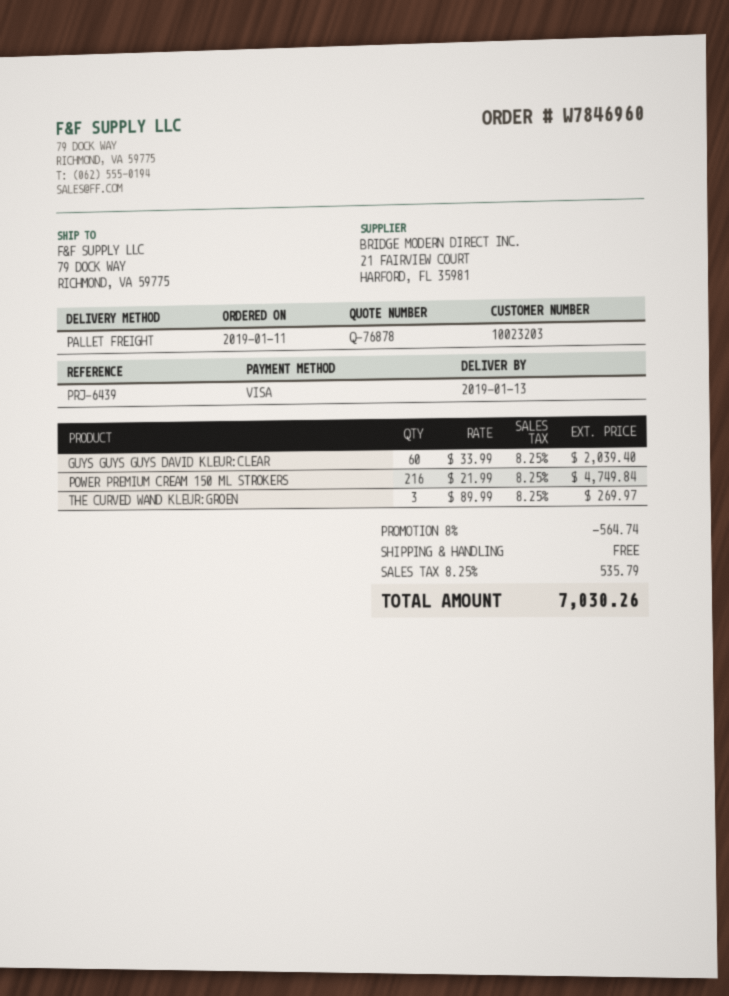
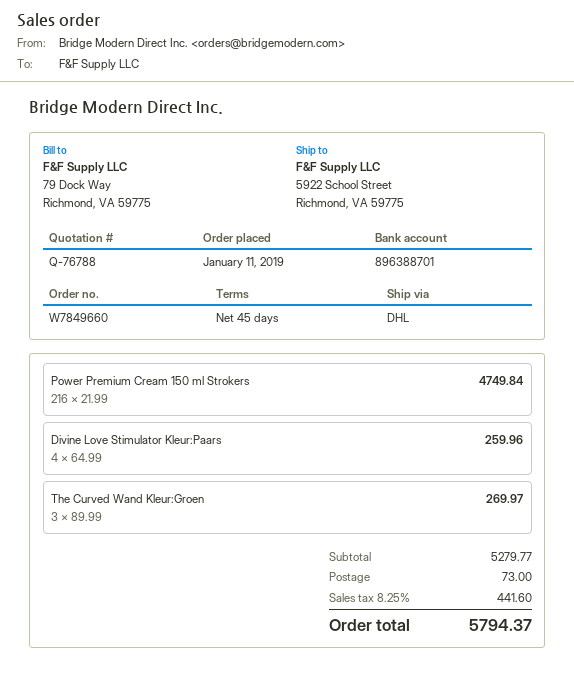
quote number: Q-76878 -> Q-76788
order number: W7846960 -> W7849660
shipping method: pallet freight -> DHL
ship to: 79 DOCK WAY, RICHMOND, VA 59775 -> 5922 School Street, Richmond, VA 59775
GUYS GUYS GUYS DAVID KLEUR:CLEAR: 60 x 33.99 = 2039.40 -> none
Divine Love Stimulator Kleur:Paars: none -> 4 x 64.99 = 259.96
discount: 8% = 564.74 -> none
shipping: 0.00 -> 73.00
tax: 8.25% = 535.79 -> 8.25% = 441.60
total: 7030.26 -> 5794.37

